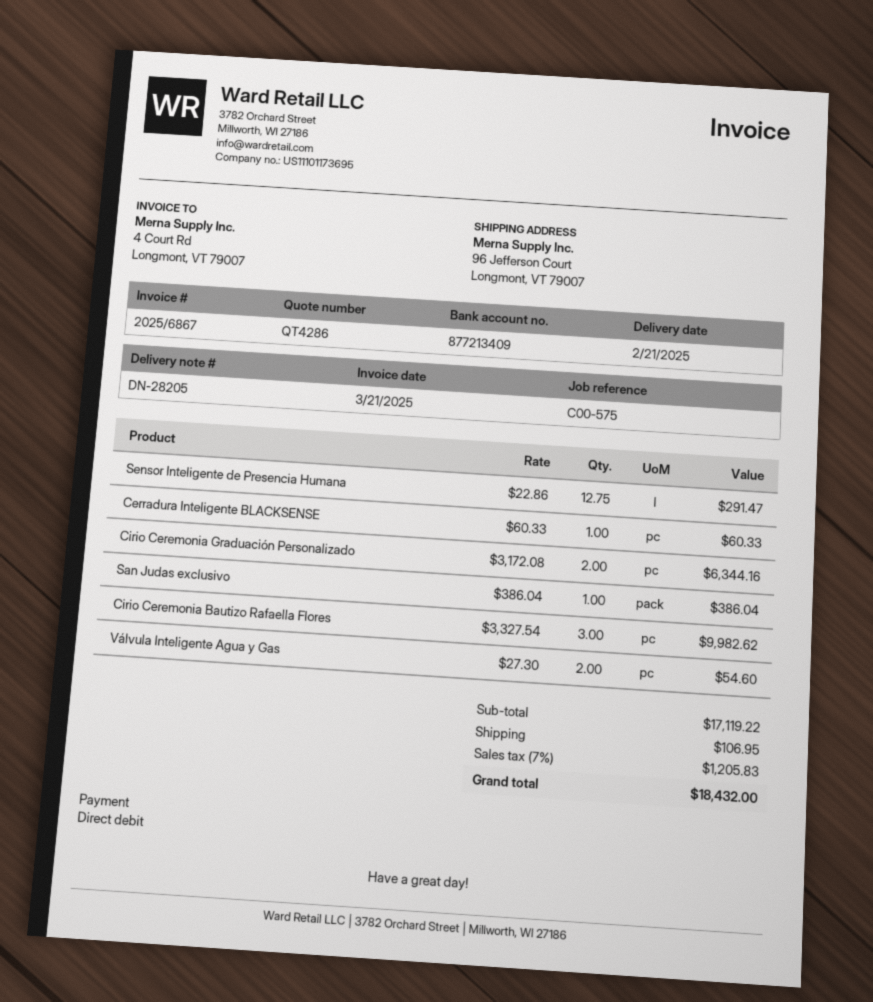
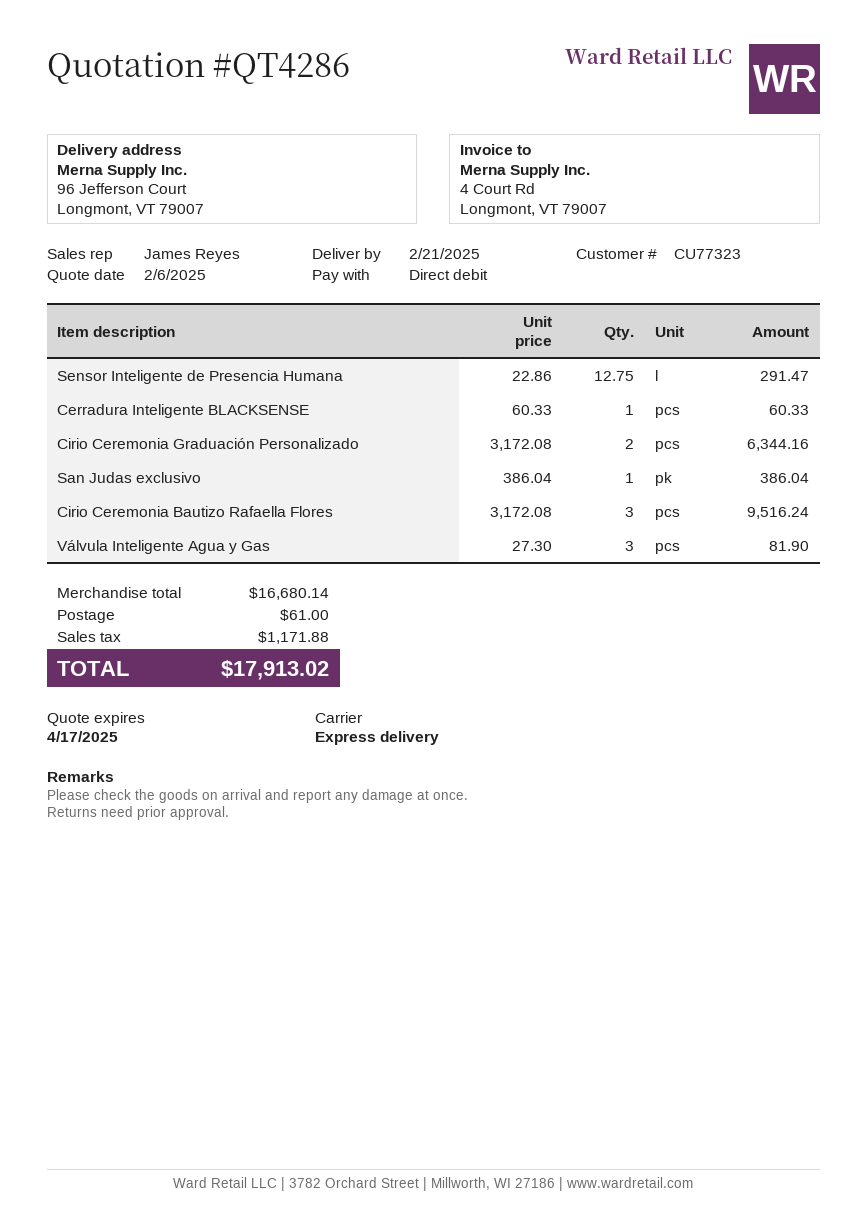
Cirio Ceremonia Bautizo Rafaella Flores: 3 x 3327.54 = 9982.62 -> 3 x 3172.08 = 9516.24
Válvula Inteligente Agua y Gas: 2 x 27.30 = 54.60 -> 3 x 27.30 = 81.90
subtotal: 17119.22 -> 16680.14
shipping: 106.95 -> 61.00
tax: 1205.83 -> 1171.88
total: 18432.00 -> 17913.02

